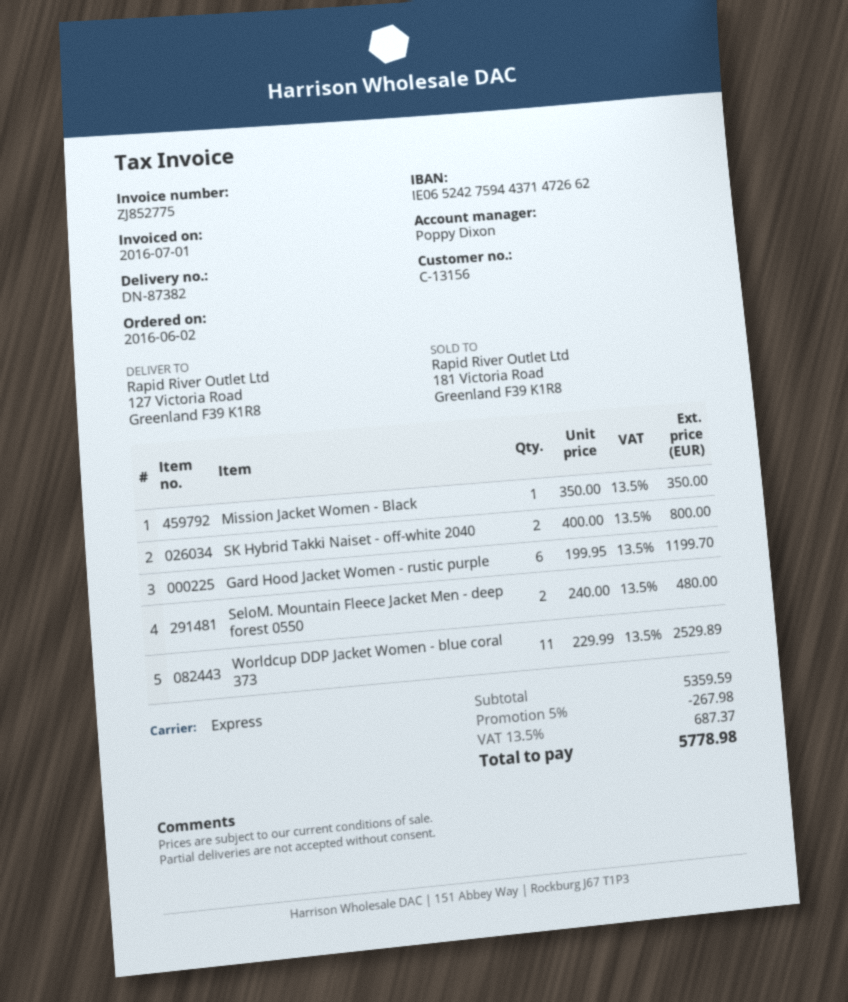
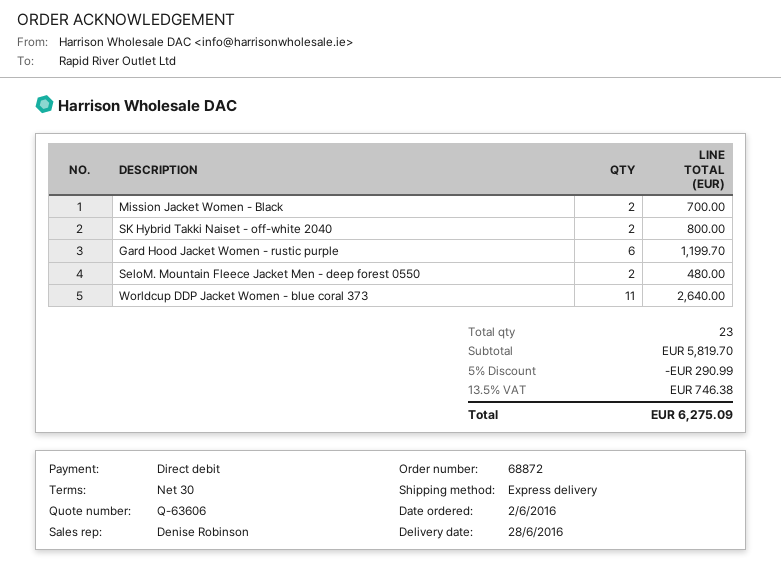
sales rep: Poppy Dixon -> Denise Robinson
Mission Jacket Women - Black: 1 for 350.00 -> 2 for 700.00
Worldcup DDP Jacket Women - blue coral 373: 11 for 2529.89 -> 11 for 2640.00
subtotal: 5359.59 -> 5819.70
discount: 5% = 267.98 -> 5% = 290.99
tax: 13.5% = 687.37 -> 13.5% = 746.38
total: 5778.98 -> 6275.09

